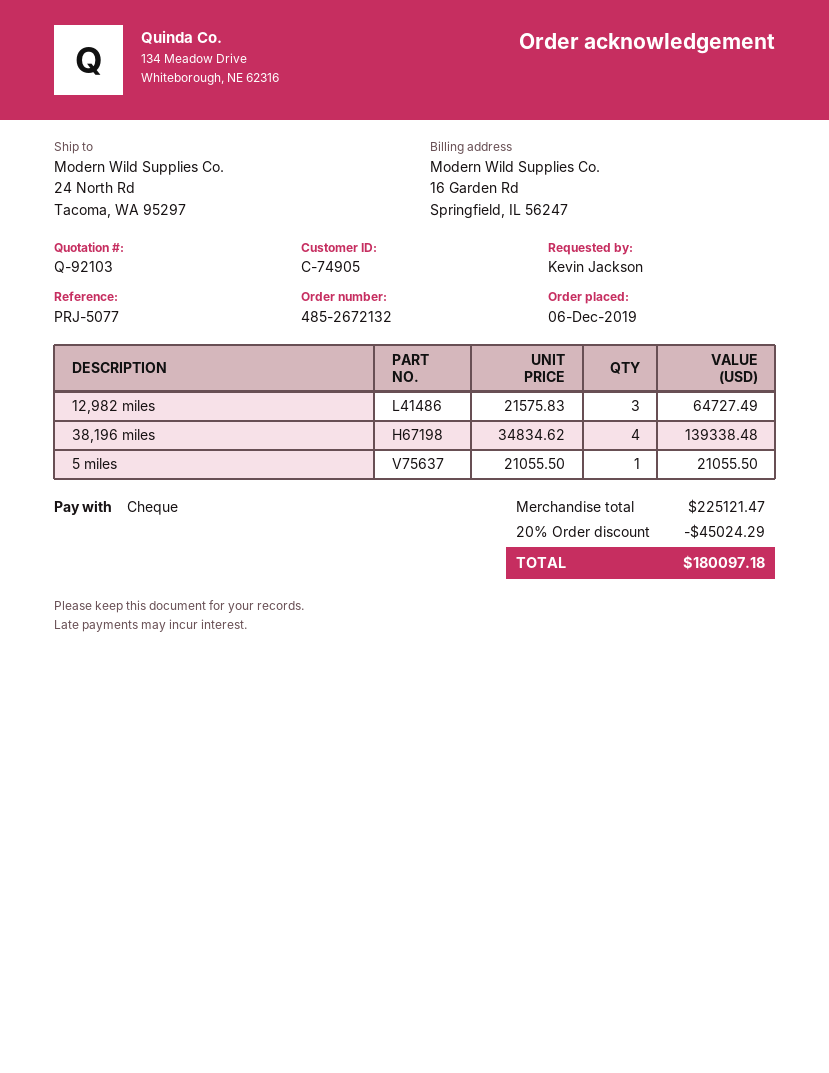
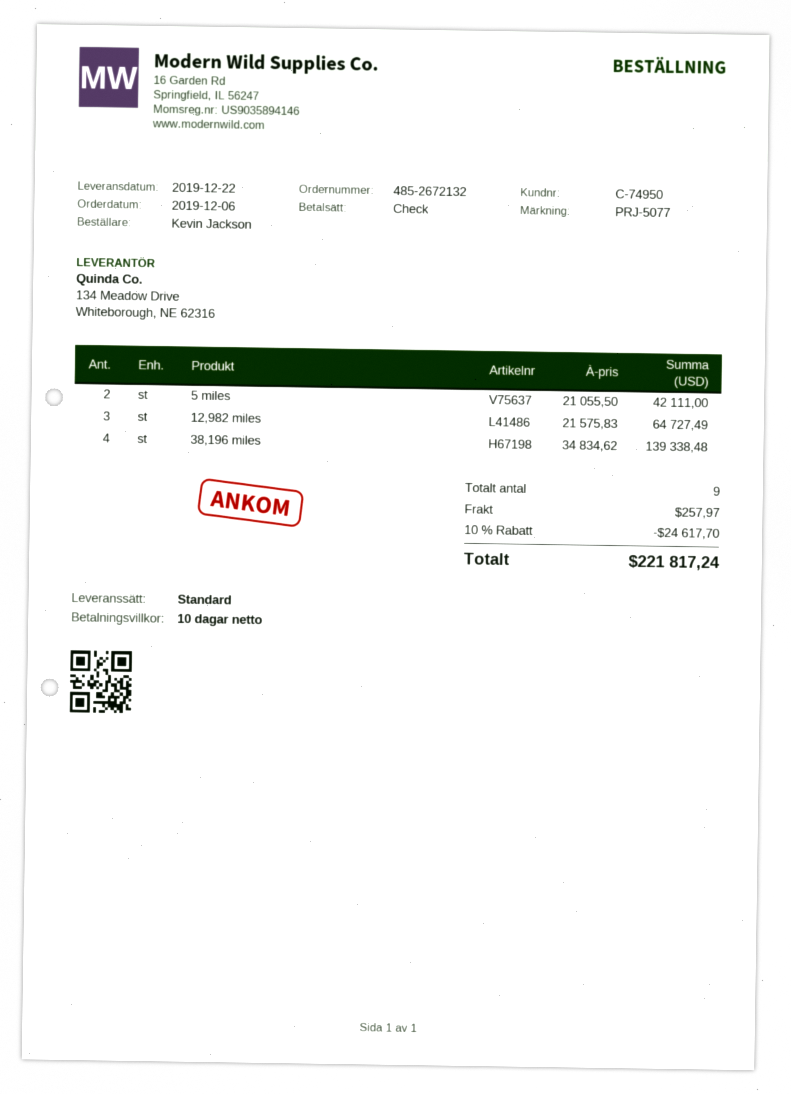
customer number: C-74905 -> C-74950
5 miles: 1 x 21055.50 = 21055.50 -> 2 x 21055.50 = 42111.00
discount: 20% = 45024.29 -> 10% = 24617.70
shipping: none -> 257.97
total: 180097.18 -> 221817.24

